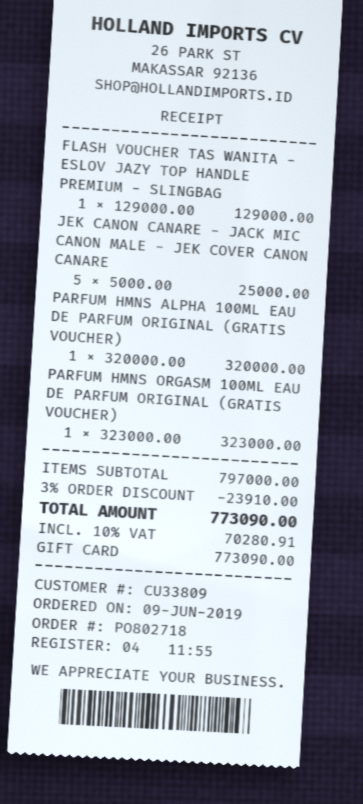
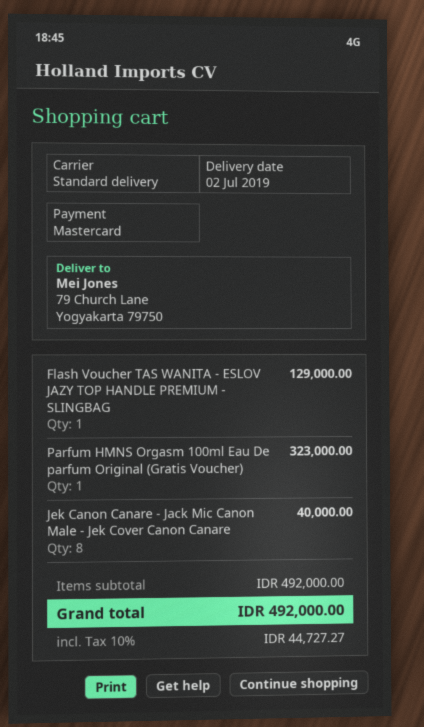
payment method: gift card -> Mastercard
JEK CANON CANARE - JACK MIC CANON MALE - JEK COVER CANON CANARE: 5 for 25000.00 -> 8 for 40000.00
PARFUM HMNS ALPHA 100ML EAU DE PARFUM ORIGINAL (GRATIS VOUCHER): 1 for 320000.00 -> none
subtotal: 797000.00 -> 492000.00
discount: 3% = 23910.00 -> none
tax: 10% = 70280.91 -> 10% = 44727.27
total: 773090.00 -> 492000.00

